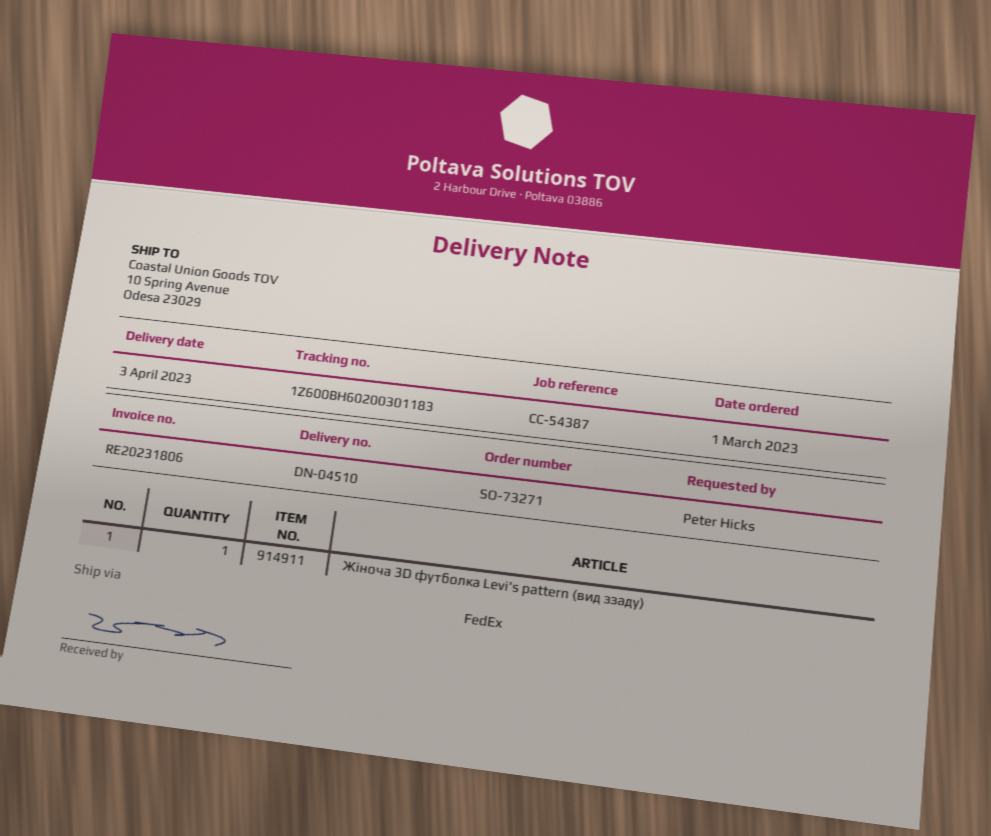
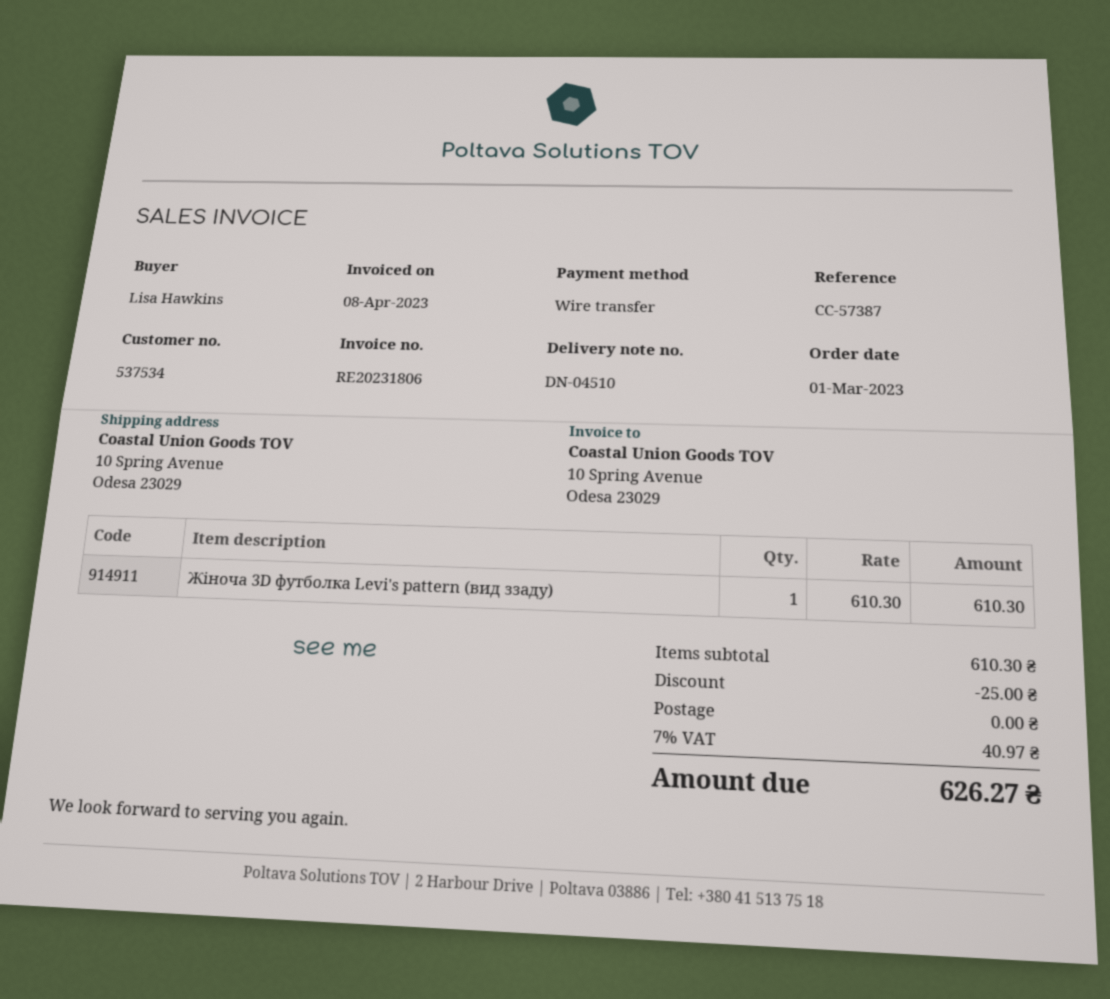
reference: CC-54387 -> CC-57387
ordered by: Peter Hicks -> Lisa Hawkins

